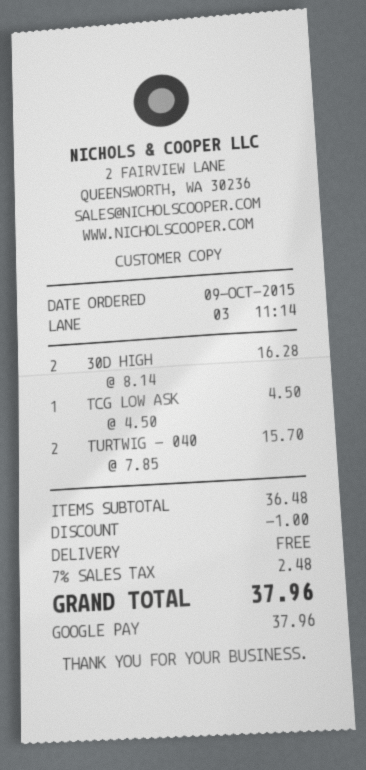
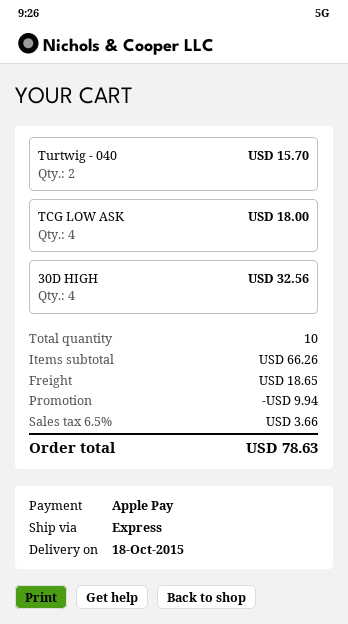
payment method: Google Pay -> Apple Pay
30D HIGH: 2 for 16.28 -> 4 for 32.56
TCG LOW ASK: 1 for 4.50 -> 4 for 18.00
subtotal: 36.48 -> 66.26
discount: 1.00 -> 9.94
shipping: 0.00 -> 18.65
tax: 7% = 2.48 -> 6.5% = 3.66
total: 37.96 -> 78.63

